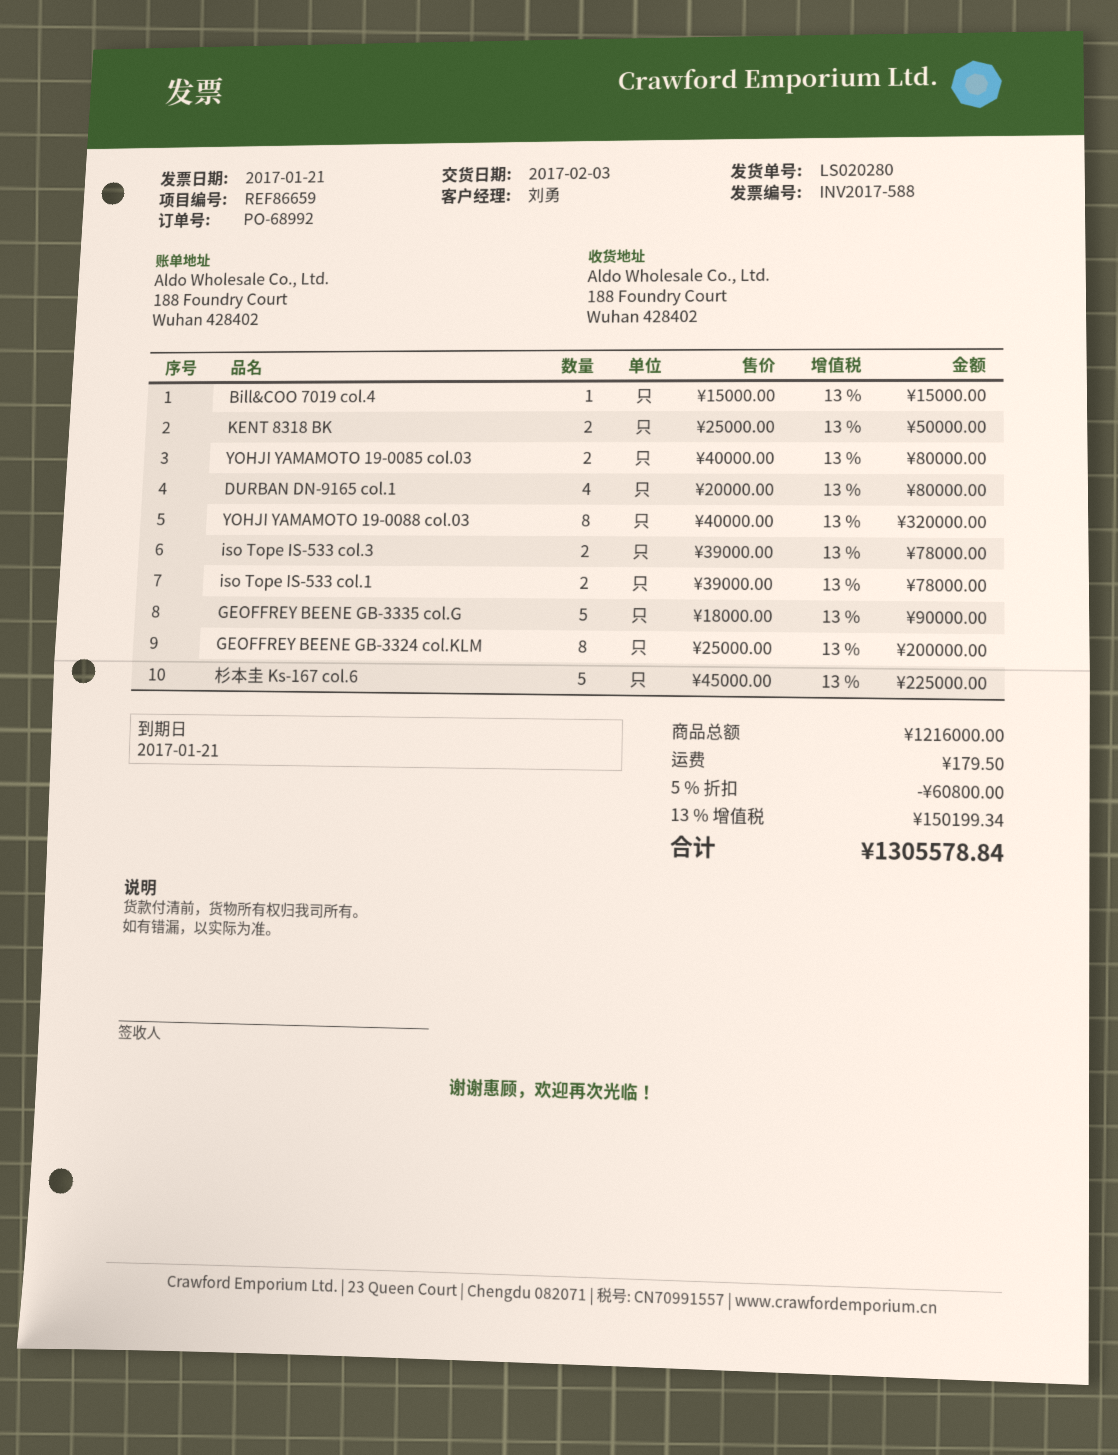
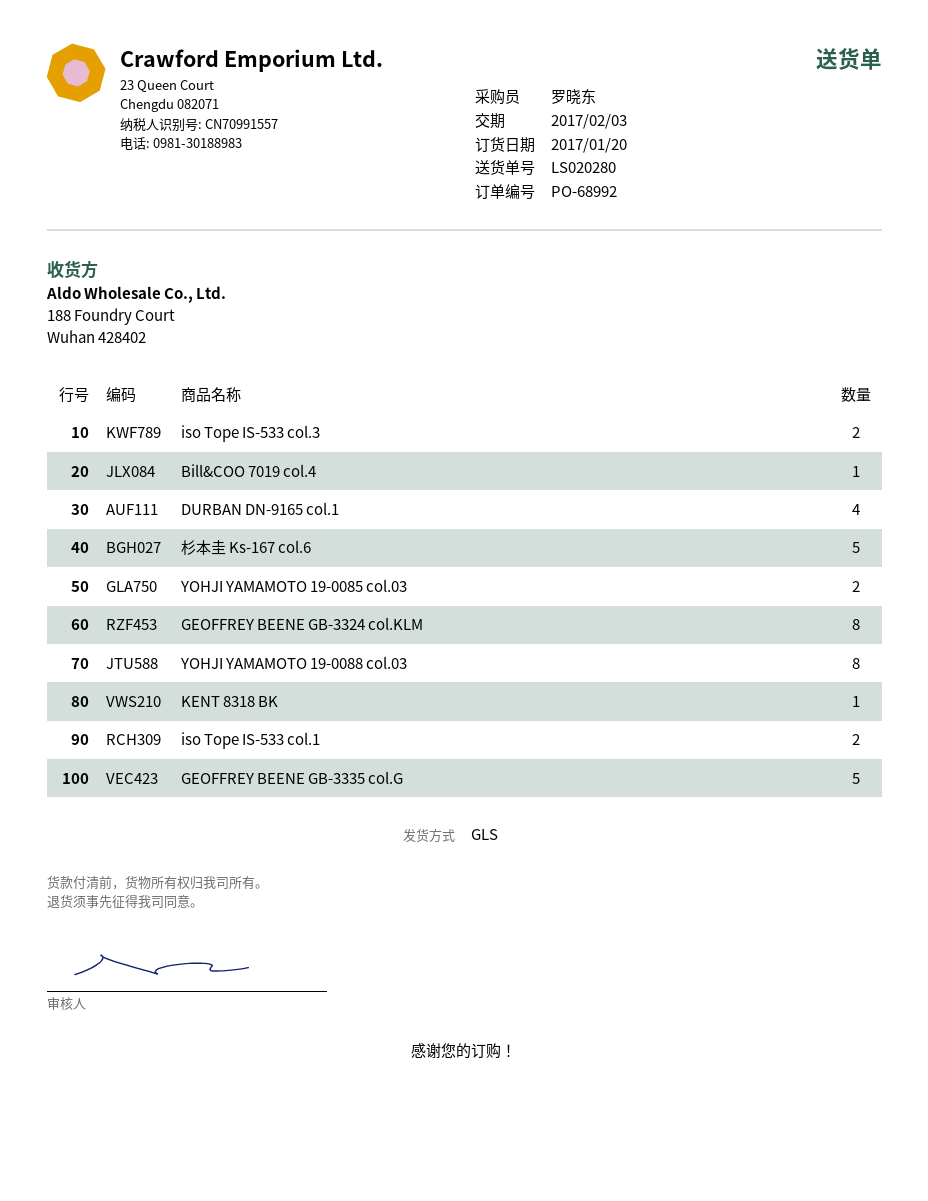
KENT 8318 BK: 2 -> 1

